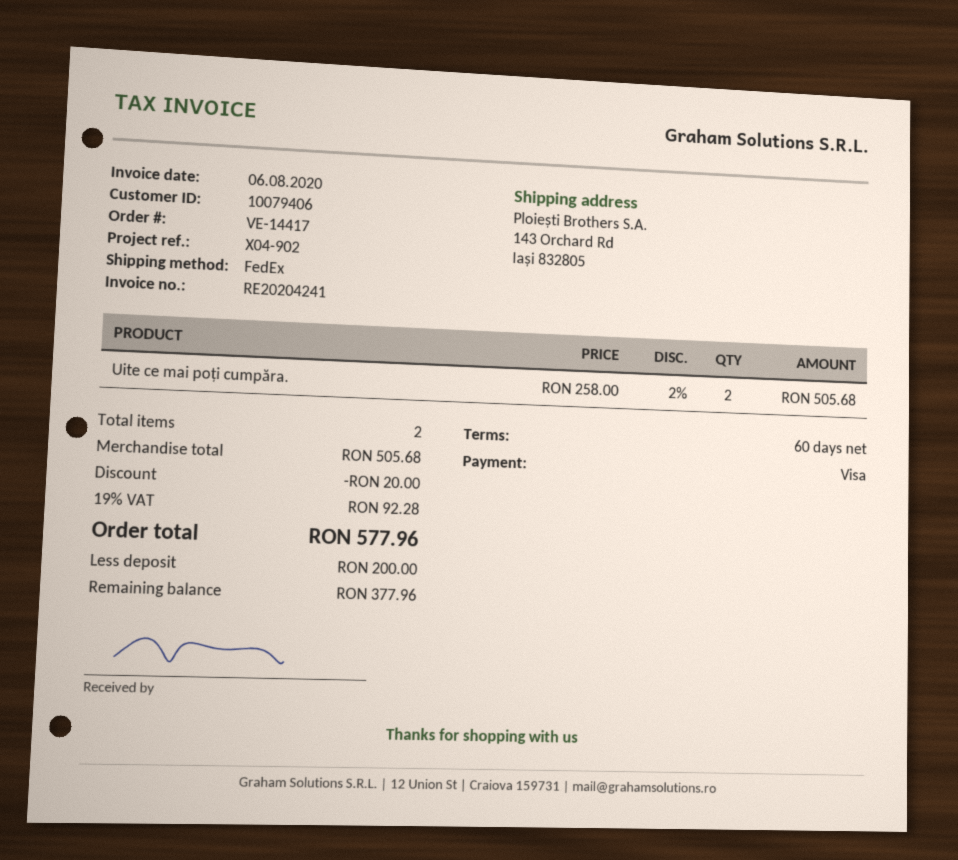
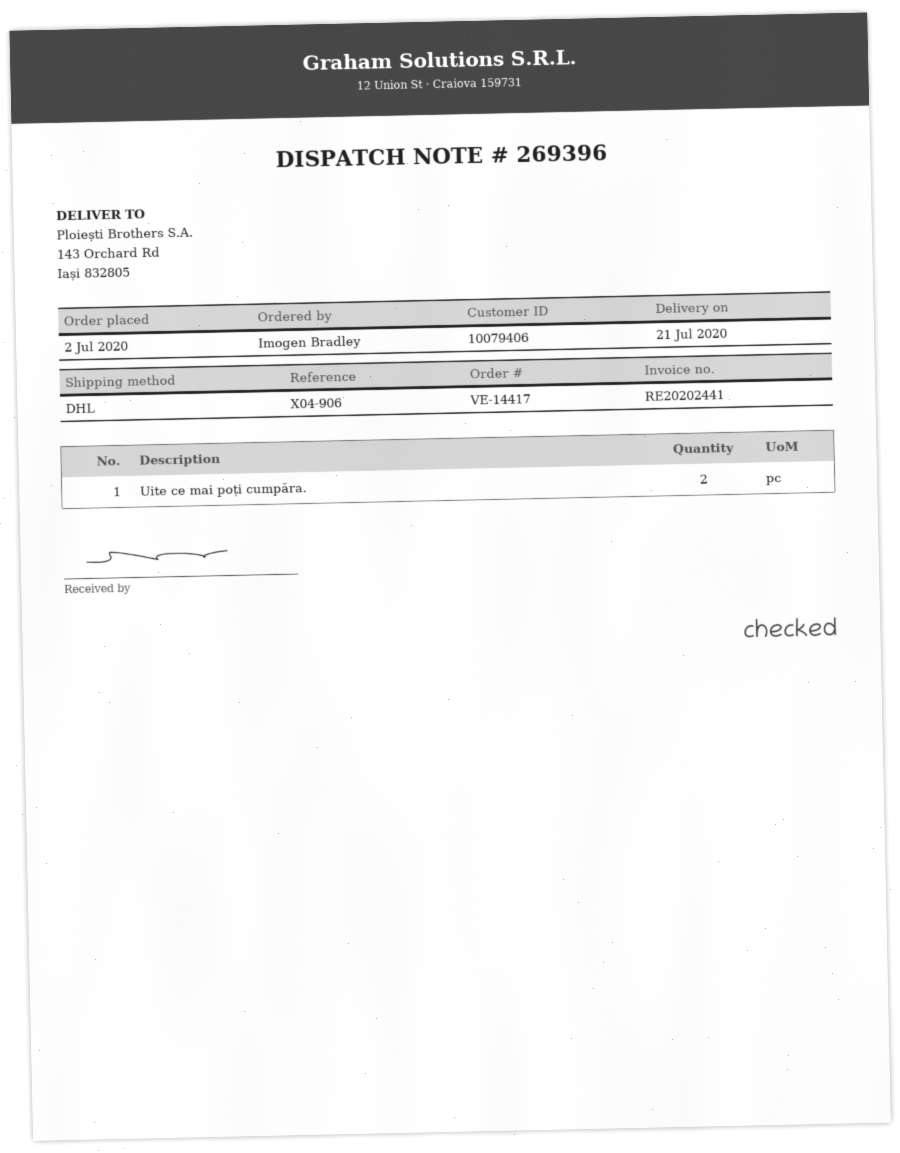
invoice number: RE20204241 -> RE20202441
reference: X04-902 -> X04-906
shipping method: FedEx -> DHL

